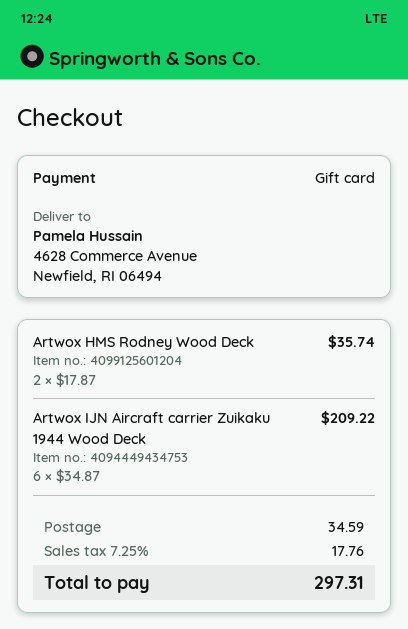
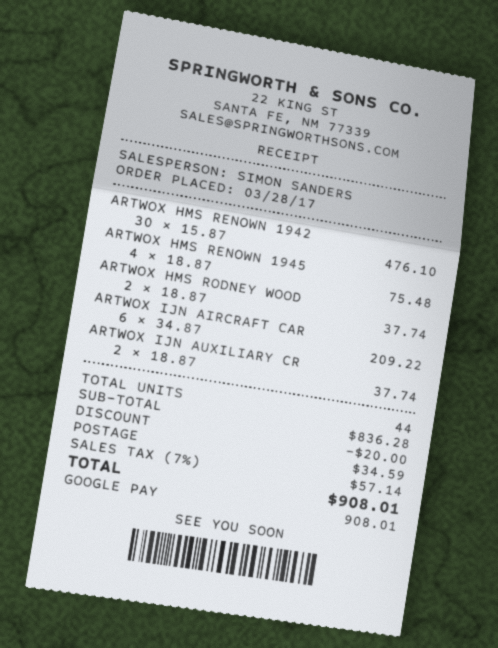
payment method: gift card -> Google Pay
Artwox HMS Rodney Wood Deck: 2 x 17.87 = 35.74 -> 2 x 18.87 = 37.74
ARTWOX HMS RENOWN 1942: none -> 30 x 15.87 = 476.10
ARTWOX HMS RENOWN 1945: none -> 4 x 18.87 = 75.48
ARTWOX IJN AUXILIARY CR: none -> 2 x 18.87 = 37.74
discount: none -> 20.00
tax: 7.25% = 17.76 -> 7% = 57.14
total: 297.31 -> 908.01

